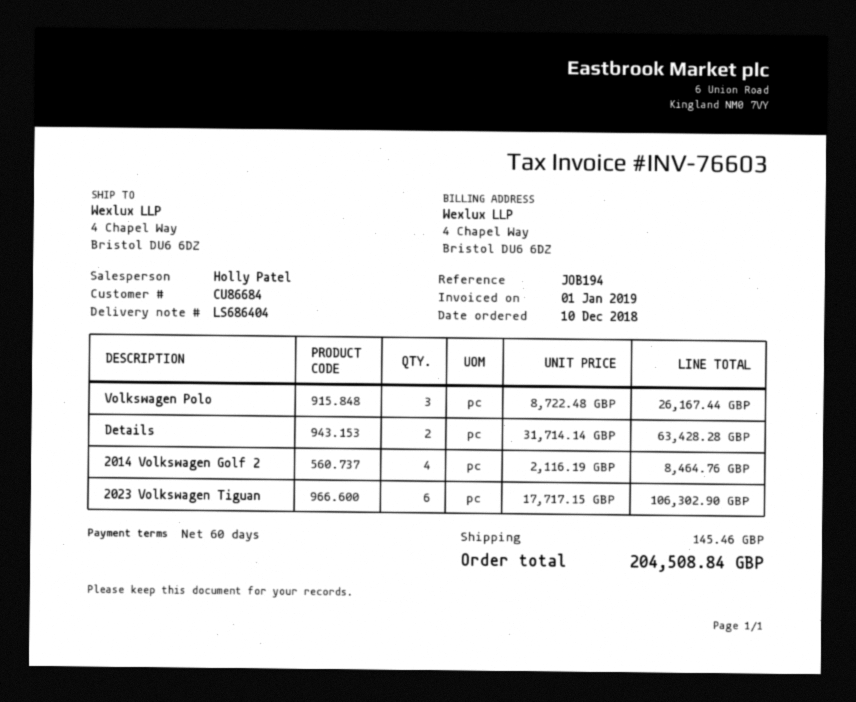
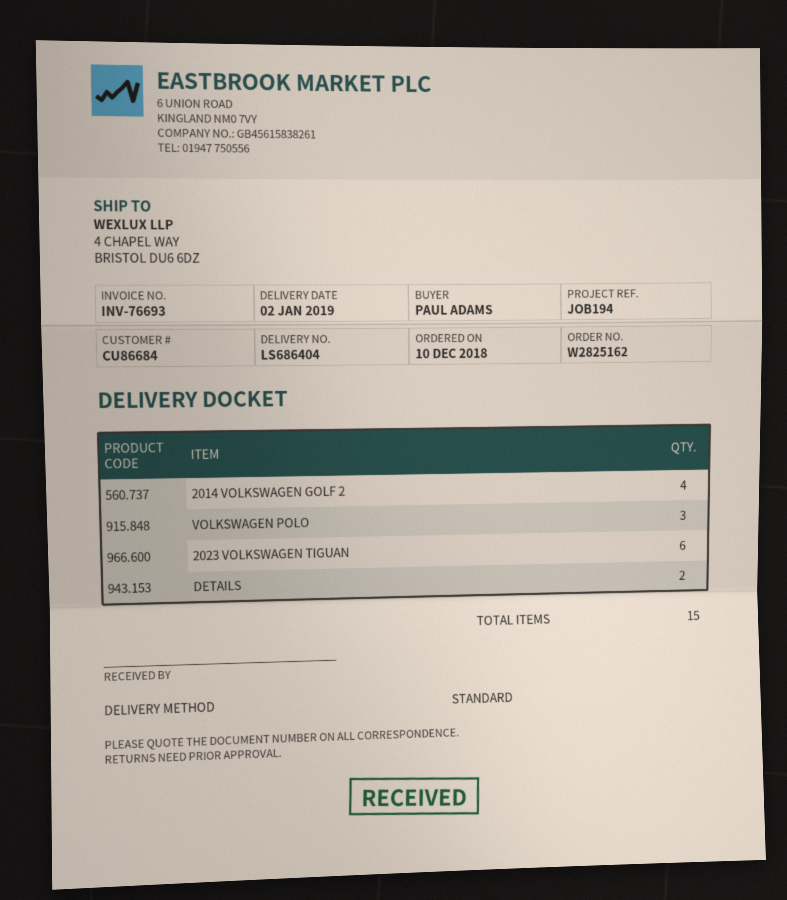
invoice number: INV-76603 -> INV-76693

